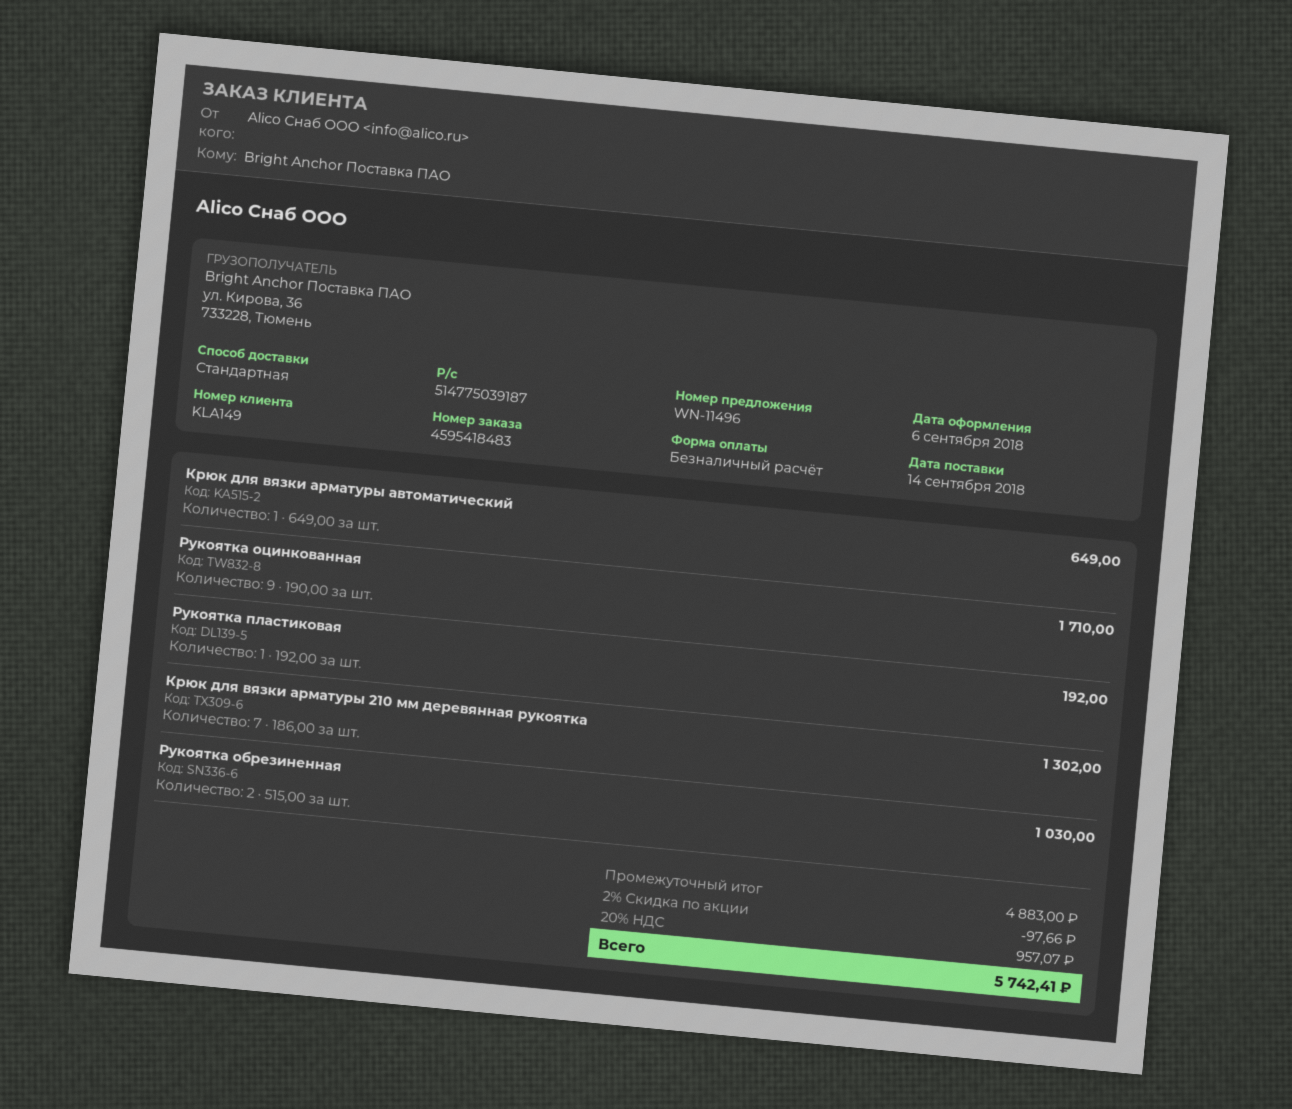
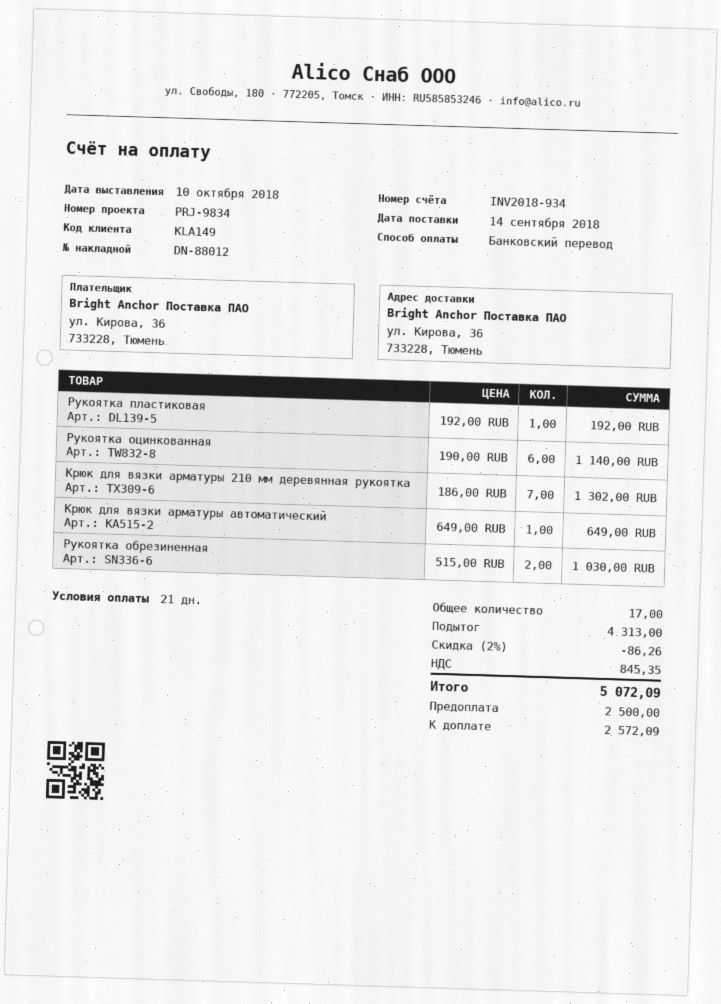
Рукоятка оцинкованная: 9 x 190.00 = 1710.00 -> 6 x 190.00 = 1140.00
subtotal: 4883.00 -> 4313.00
discount: 2% = 97.66 -> 2% = 86.26
tax: 957.07 -> 845.35
total: 5742.41 -> 5072.09

